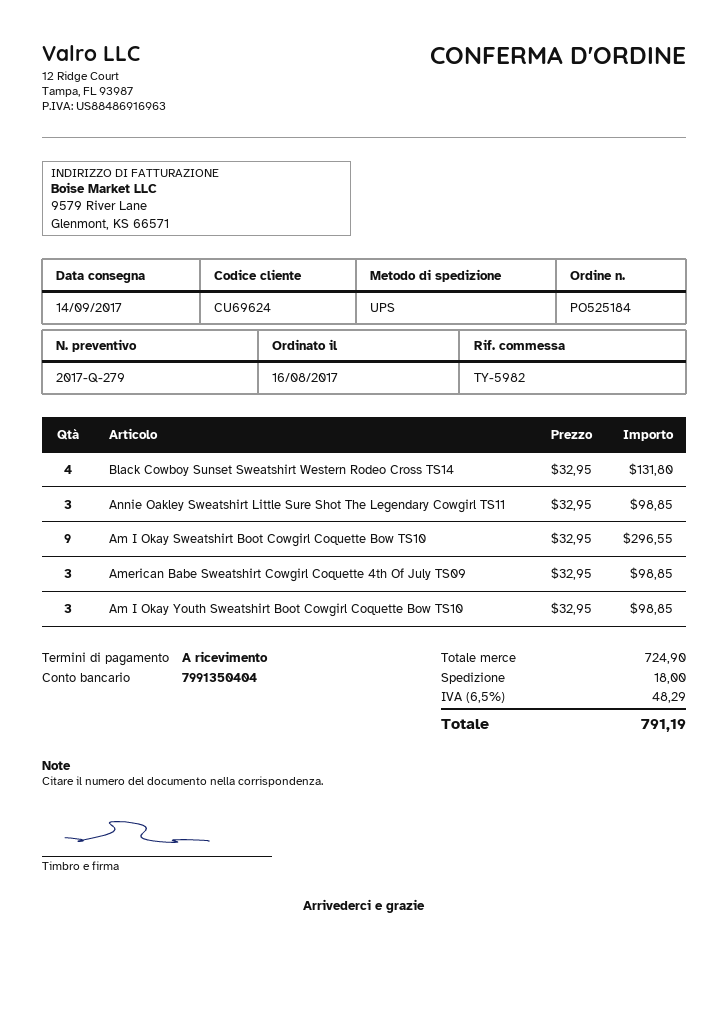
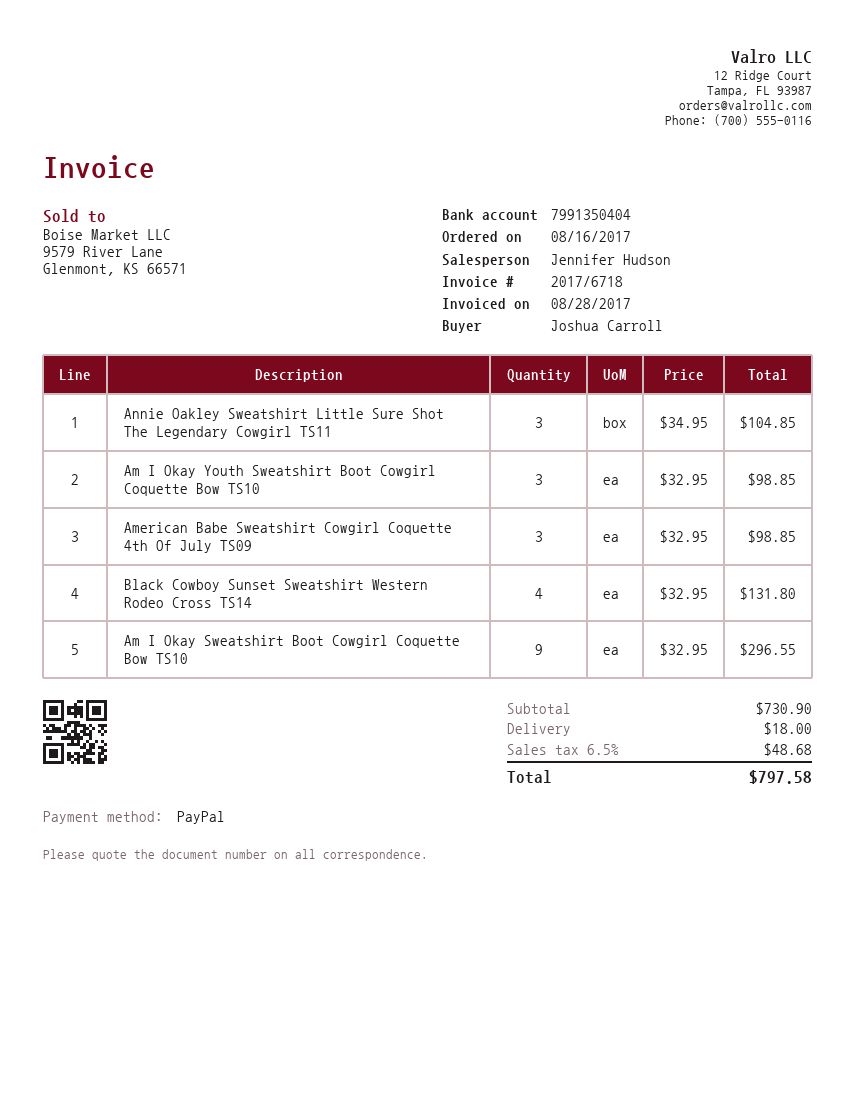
Annie Oakley Sweatshirt Little Sure Shot The Legendary Cowgirl TS11: 3 x 32.95 = 98.85 -> 3 x 34.95 = 104.85
subtotal: 724.90 -> 730.90
tax: 6.5% = 48.29 -> 6.5% = 48.68
total: 791.19 -> 797.58

